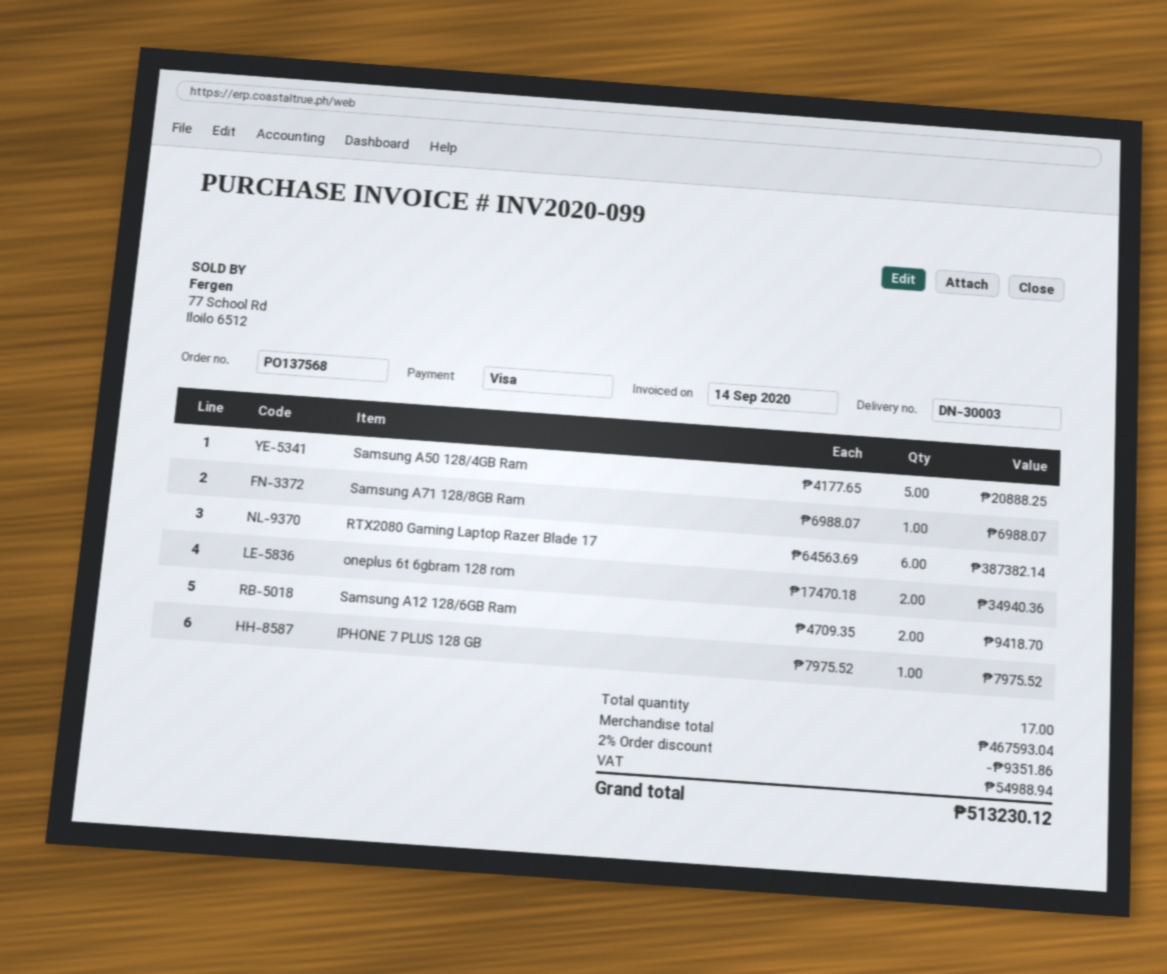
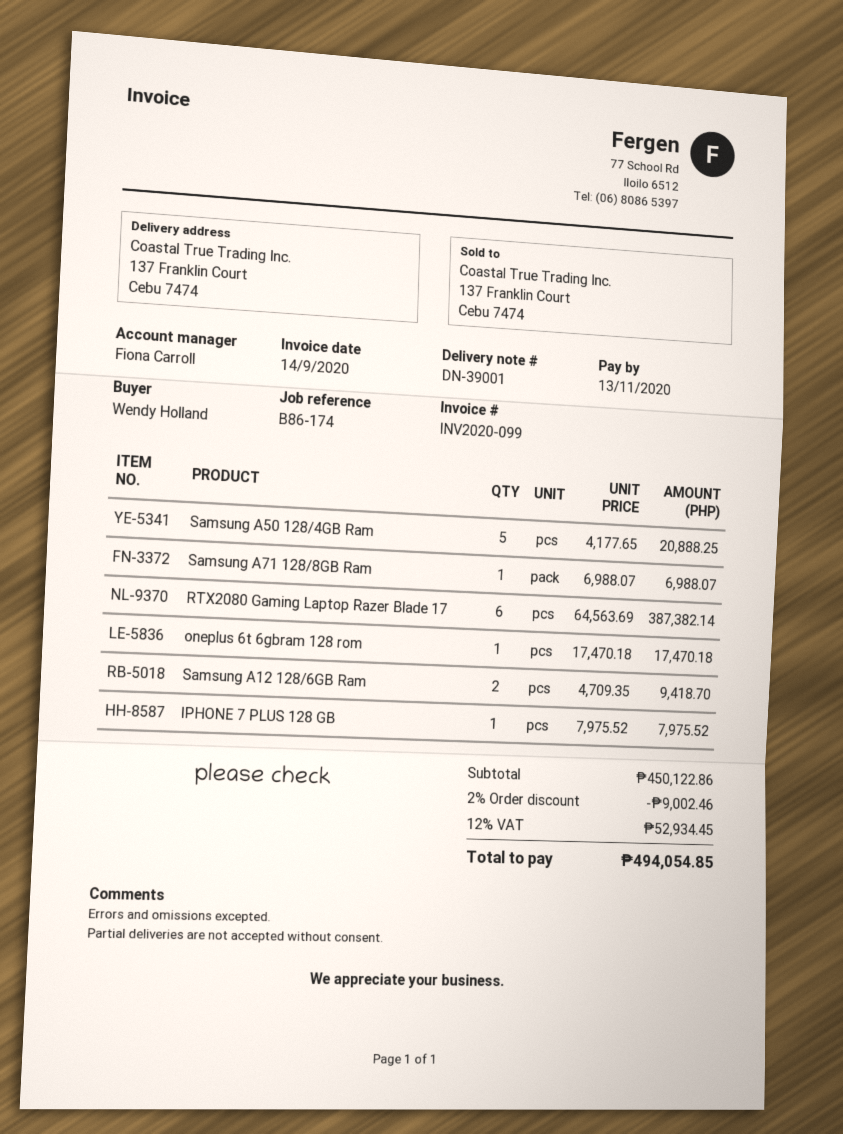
delivery note number: DN-30003 -> DN-39001
oneplus 6t 6gbram 128 rom: 2 x 17470.18 = 34940.36 -> 1 x 17470.18 = 17470.18
subtotal: 467593.04 -> 450122.86
discount: 2% = 9351.86 -> 2% = 9002.46
tax: 54988.94 -> 52934.45
total: 513230.12 -> 494054.85

